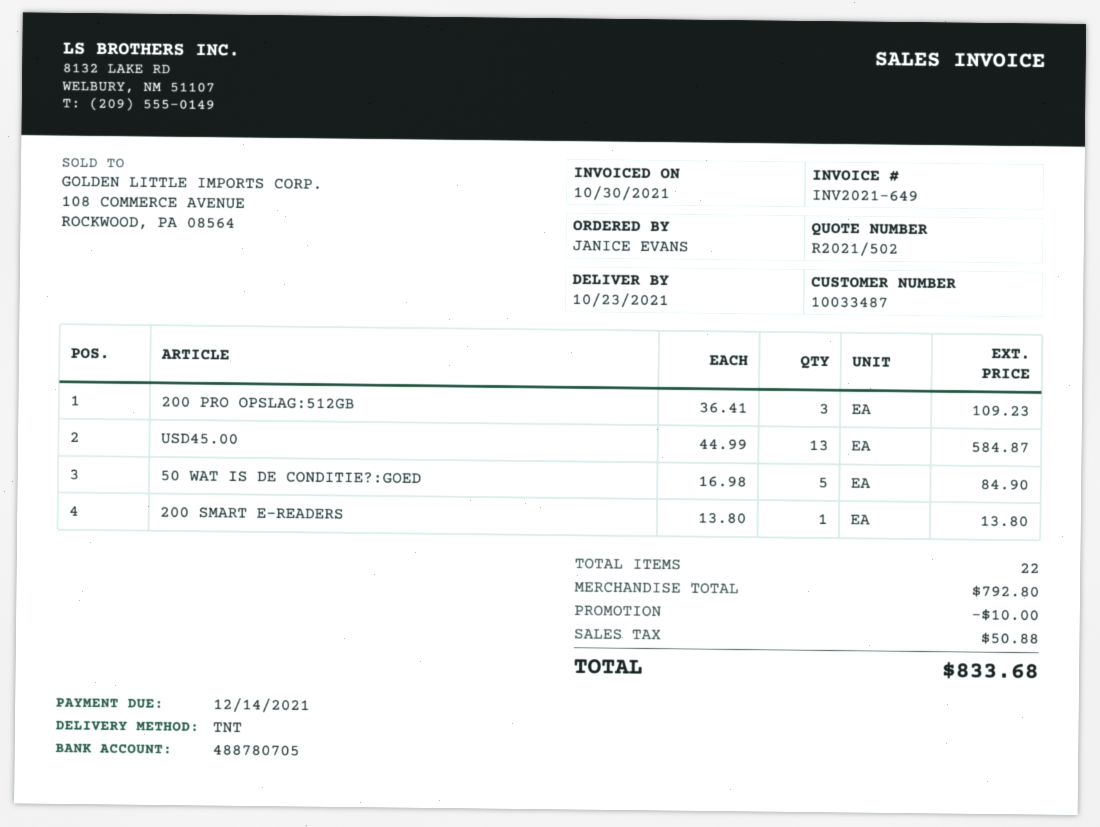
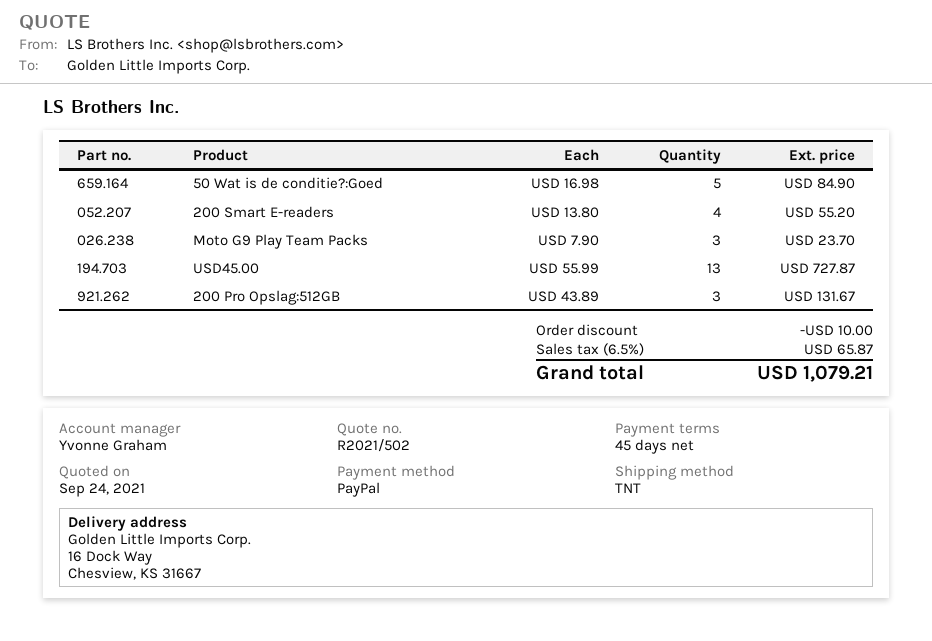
200 PRO OPSLAG:512GB: 3 x 36.41 = 109.23 -> 3 x 43.89 = 131.67
USD45.00: 13 x 44.99 = 584.87 -> 13 x 55.99 = 727.87
200 SMART E-READERS: 1 x 13.80 = 13.80 -> 4 x 13.80 = 55.20
Moto G9 Play Team Packs: none -> 3 x 7.90 = 23.70
tax: 50.88 -> 65.87
total: 833.68 -> 1079.21

